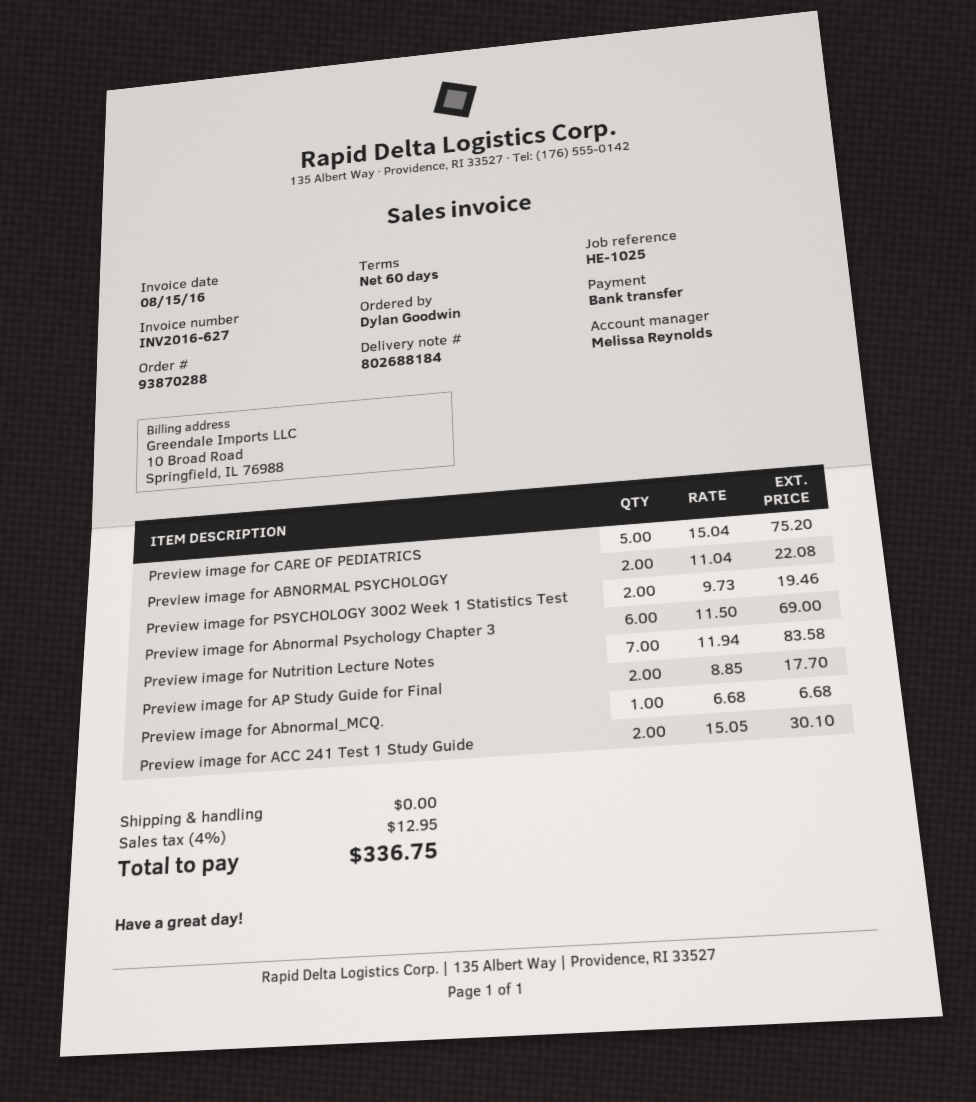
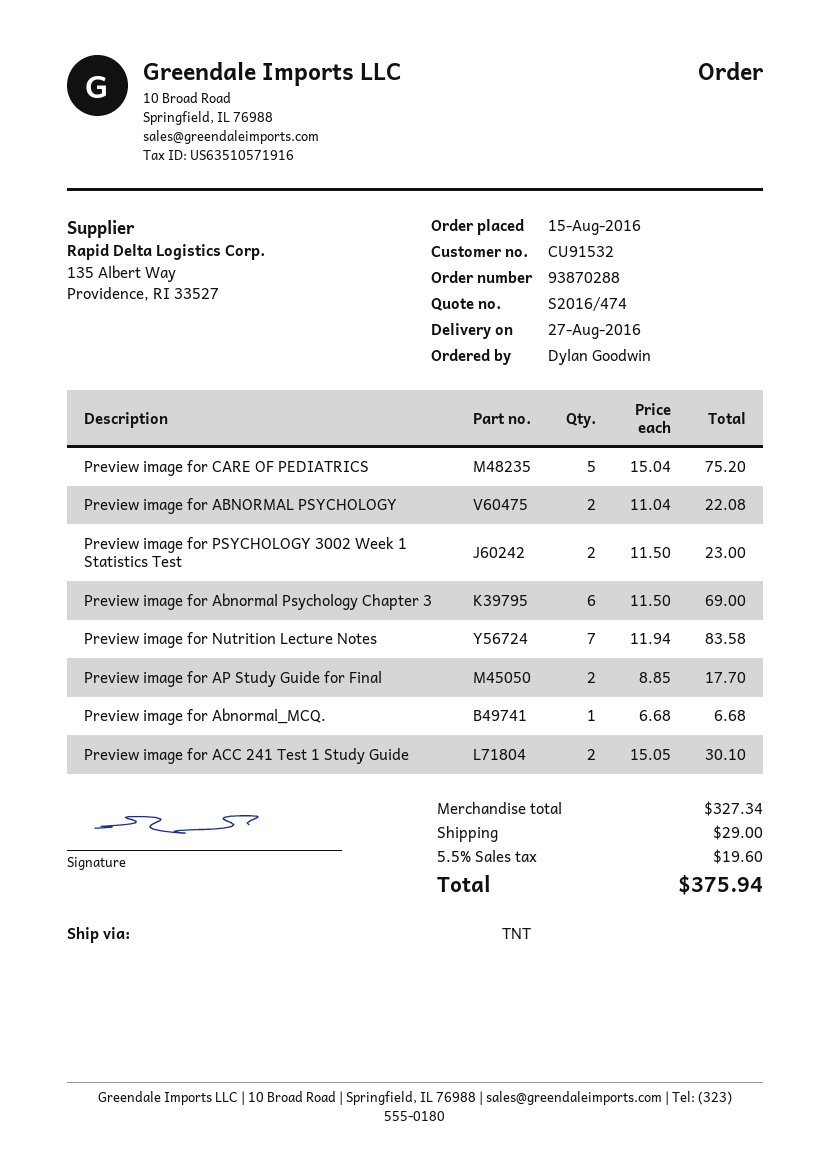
Preview image for PSYCHOLOGY 3002 Week 1 Statistics Test: 2 x 9.73 = 19.46 -> 2 x 11.50 = 23.00
shipping: 0.00 -> 29.00
tax: 4% = 12.95 -> 5.5% = 19.60
total: 336.75 -> 375.94

